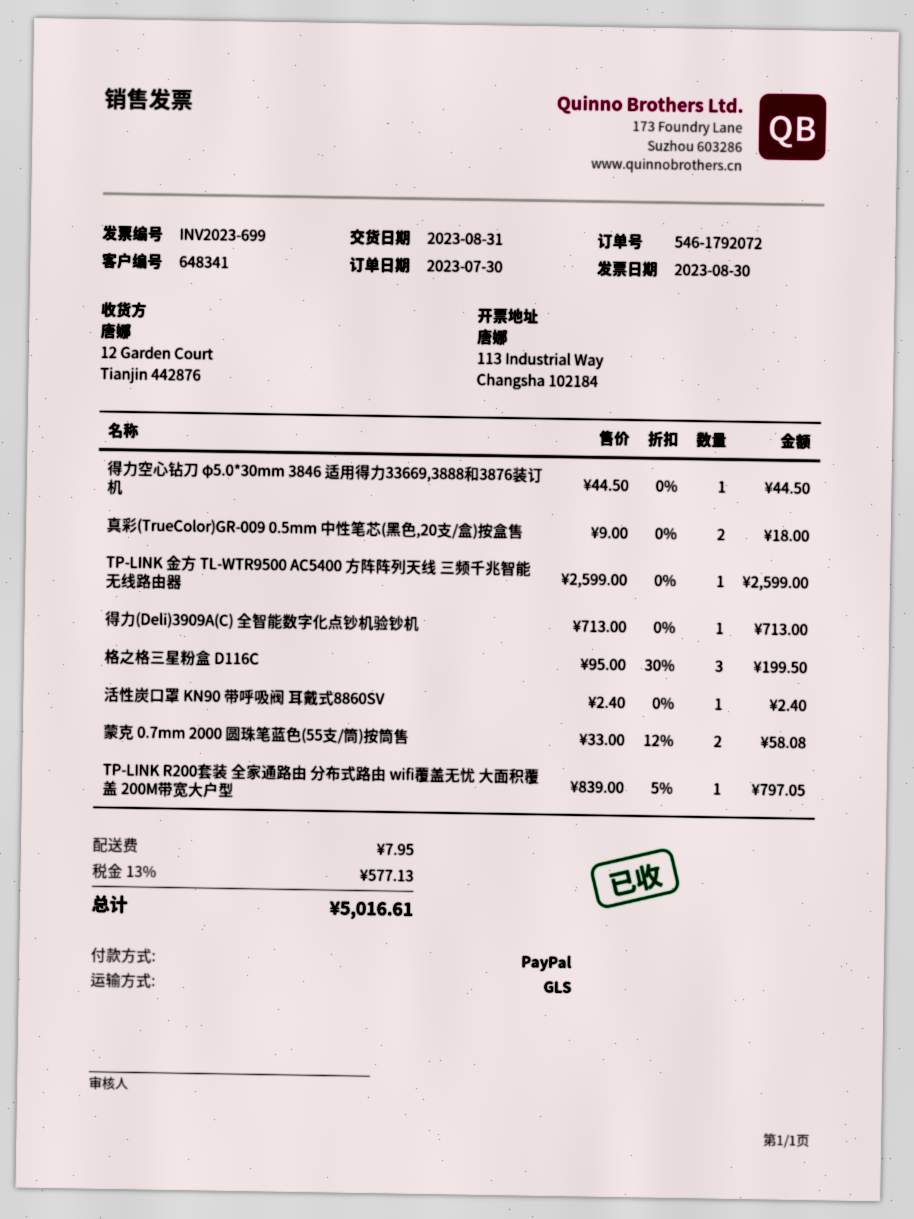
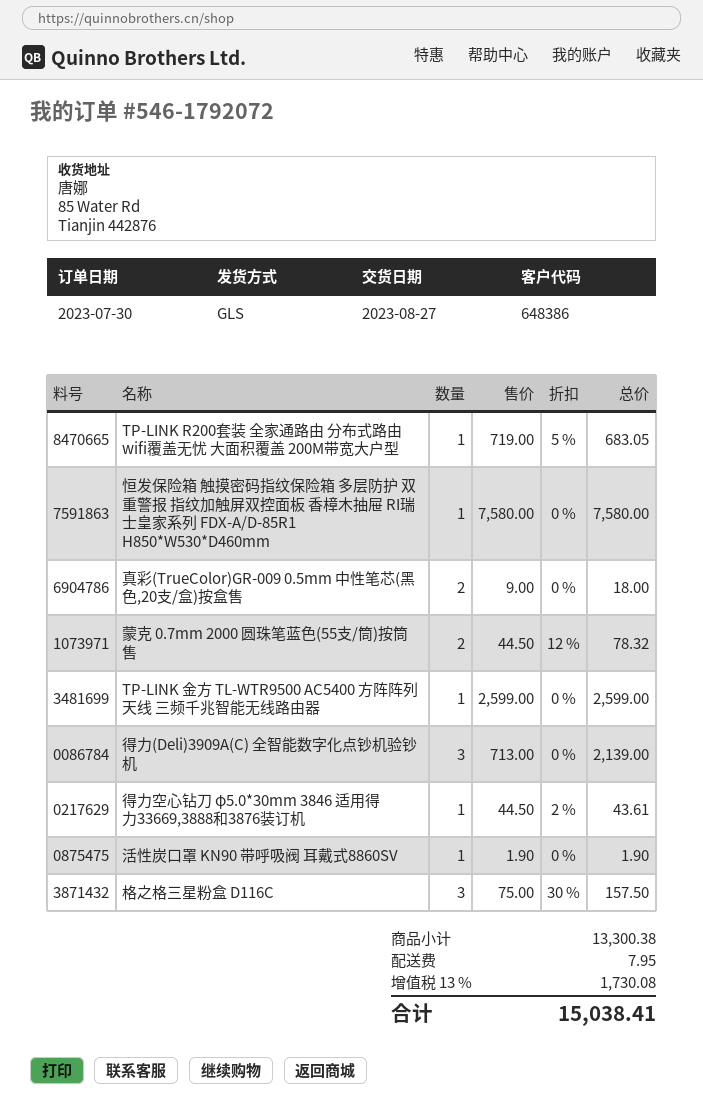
delivery date: 2023-08-31 -> 2023-08-27
customer number: 648341 -> 648386
ship to: 12 Garden Court, Tianjin 442876 -> 85 Water Rd, Tianjin 442876
得力空心钻刀 φ5.0*30mm 3846 适用得力33669,3888和3876装订机: 1 x 44.50 = 44.50 -> 1 x 44.50 - 2% = 43.61
得力(Deli)3909A(C) 全智能数字化点钞机验钞机: 1 x 713.00 = 713.00 -> 3 x 713.00 = 2139.00
格之格三星粉盒 D116C: 3 x 95.00 - 30% = 199.50 -> 3 x 75.00 - 30% = 157.50
活性炭口罩 KN90 带呼吸阀 耳戴式8860SV: 1 x 2.40 = 2.40 -> 1 x 1.90 = 1.90
蒙克 0.7mm 2000 圆珠笔蓝色(55支/筒)按筒售: 2 x 33.00 - 12% = 58.08 -> 2 x 44.50 - 12% = 78.32
TP-LINK R200套装 全家通路由 分布式路由 wifi覆盖无忧 大面积覆盖 200M带宽大户型: 1 x 839.00 - 5% = 797.05 -> 1 x 719.00 - 5% = 683.05
恒发保险箱 触摸密码指纹保险箱 多层防护 双重警报 指纹加触屏双控面板 香樟木抽屉 RI瑞士皇家系列 FDX-A/D-85R1 H850*W530*D460mm: none -> 1 x 7580.00 = 7580.00
tax: 13% = 577.13 -> 13% = 1730.08
total: 5016.61 -> 15038.41

